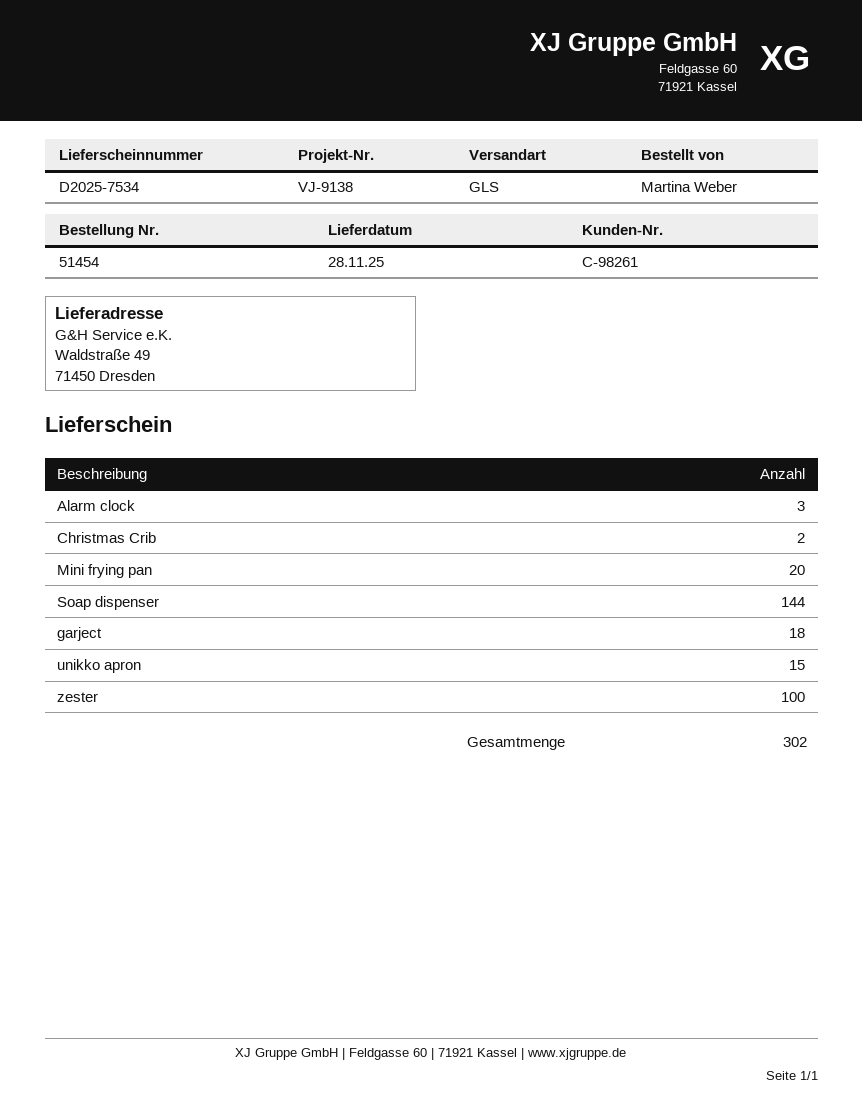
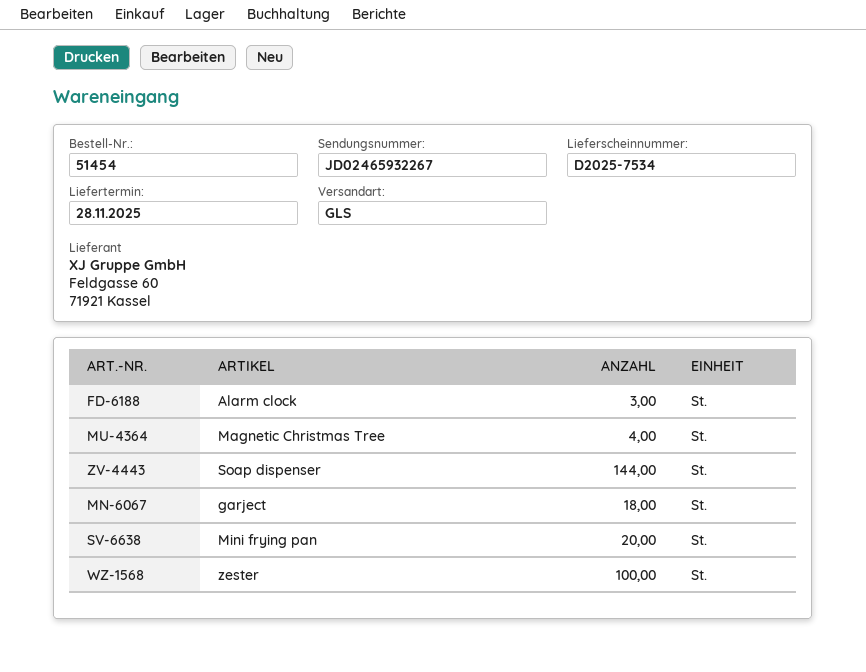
Christmas Crib: 2 -> none
unikko apron: 15 -> none
Magnetic Christmas Tree: none -> 4

